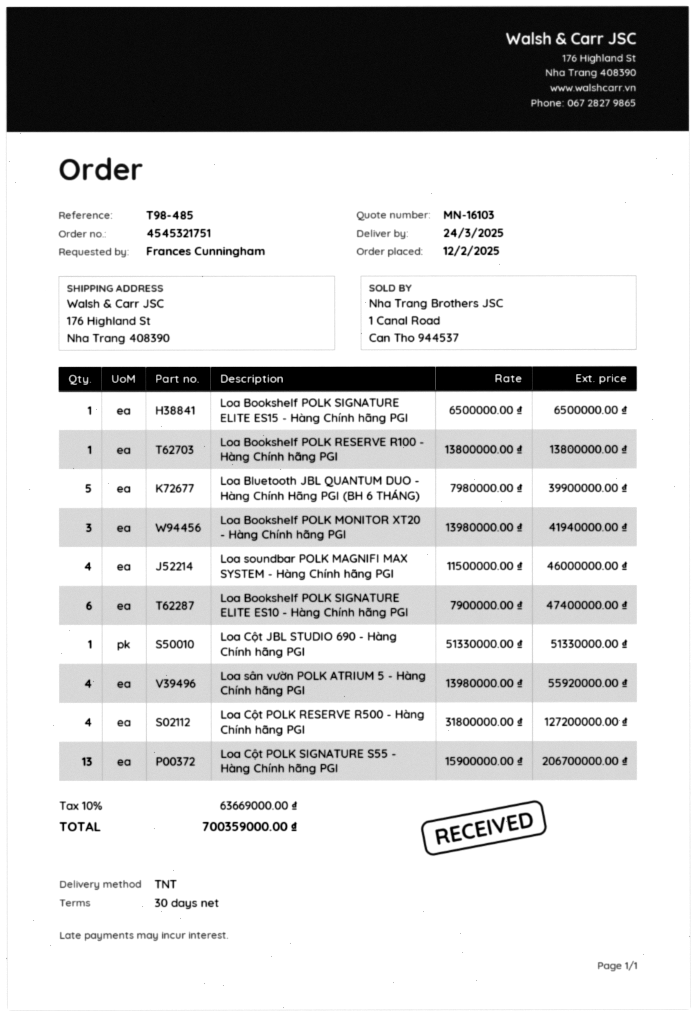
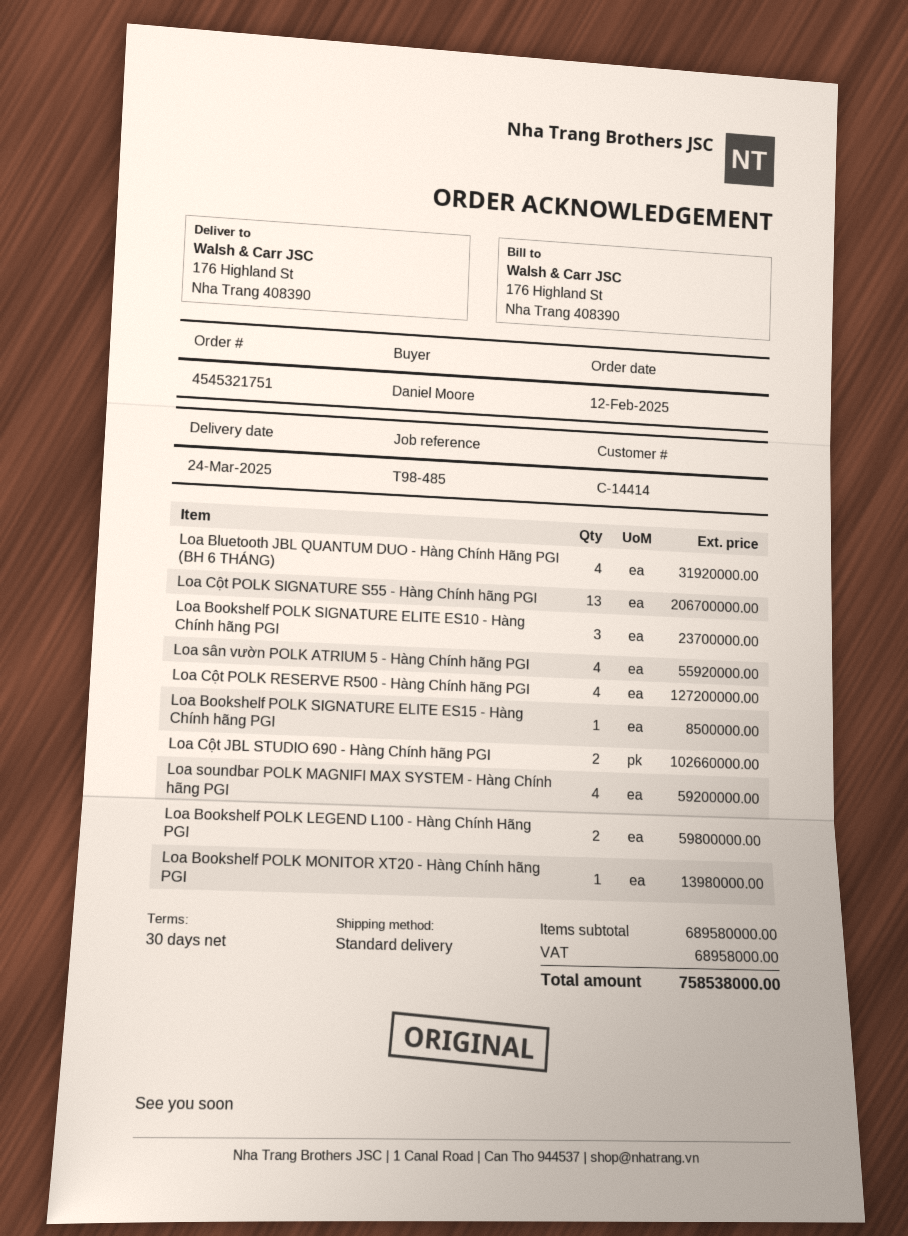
ordered by: Frances Cunningham -> Daniel Moore
shipping method: TNT -> standard
Loa Bookshelf POLK SIGNATURE ELITE ES15 - Hàng Chính hãng PGI: 1 for 6500000.00 -> 1 for 8500000.00
Loa Bookshelf POLK RESERVE R100 - Hàng Chính hãng PGI: 1 for 13800000.00 -> none
Loa Bluetooth JBL QUANTUM DUO - Hàng Chính Hãng PGI (BH 6 THÁNG): 5 for 39900000.00 -> 4 for 31920000.00
Loa Bookshelf POLK MONITOR XT20 - Hàng Chính hãng PGI: 3 for 41940000.00 -> 1 for 13980000.00
Loa soundbar POLK MAGNIFI MAX SYSTEM - Hàng Chính hãng PGI: 4 for 46000000.00 -> 4 for 59200000.00
Loa Bookshelf POLK SIGNATURE ELITE ES10 - Hàng Chính hãng PGI: 6 for 47400000.00 -> 3 for 23700000.00
Loa Cột JBL STUDIO 690 - Hàng Chính hãng PGI: 1 for 51330000.00 -> 2 for 102660000.00
Loa Bookshelf POLK LEGEND L100 - Hàng Chính Hãng PGI: none -> 2 for 59800000.00
tax: 63669000.00 -> 68958000.00
total: 700359000.00 -> 758538000.00

